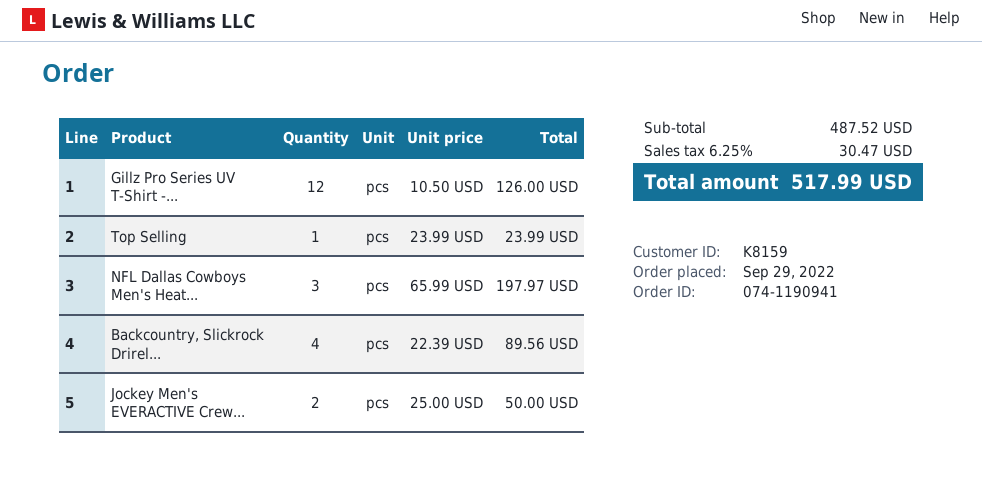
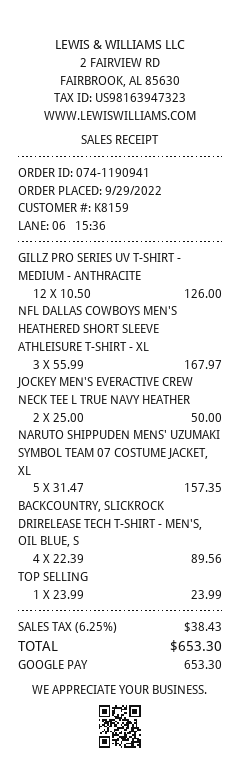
NFL Dallas Cowboys Men's Heat...: 3 x 65.99 = 197.97 -> 3 x 55.99 = 167.97
NARUTO SHIPPUDEN MENS' UZUMAKI SYMBOL TEAM 07 COSTUME JACKET, XL: none -> 5 x 31.47 = 157.35
tax: 6.25% = 30.47 -> 6.25% = 38.43
total: 517.99 -> 653.30

